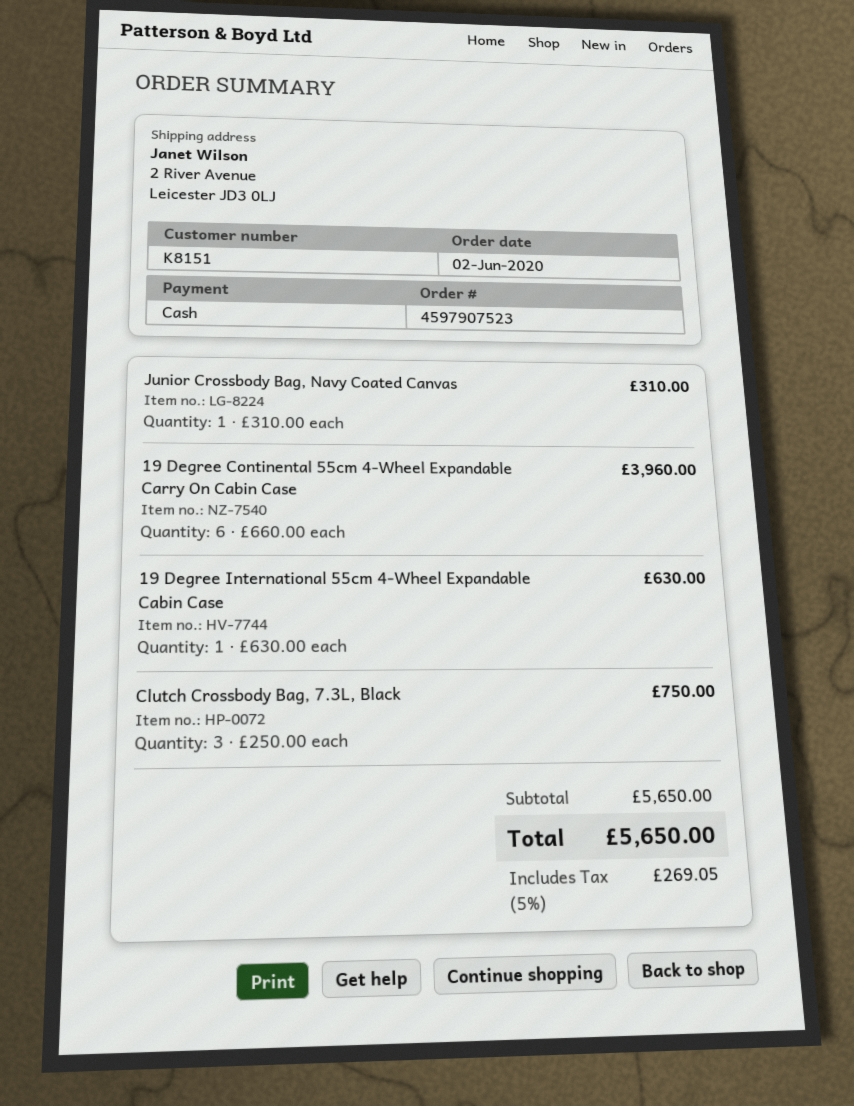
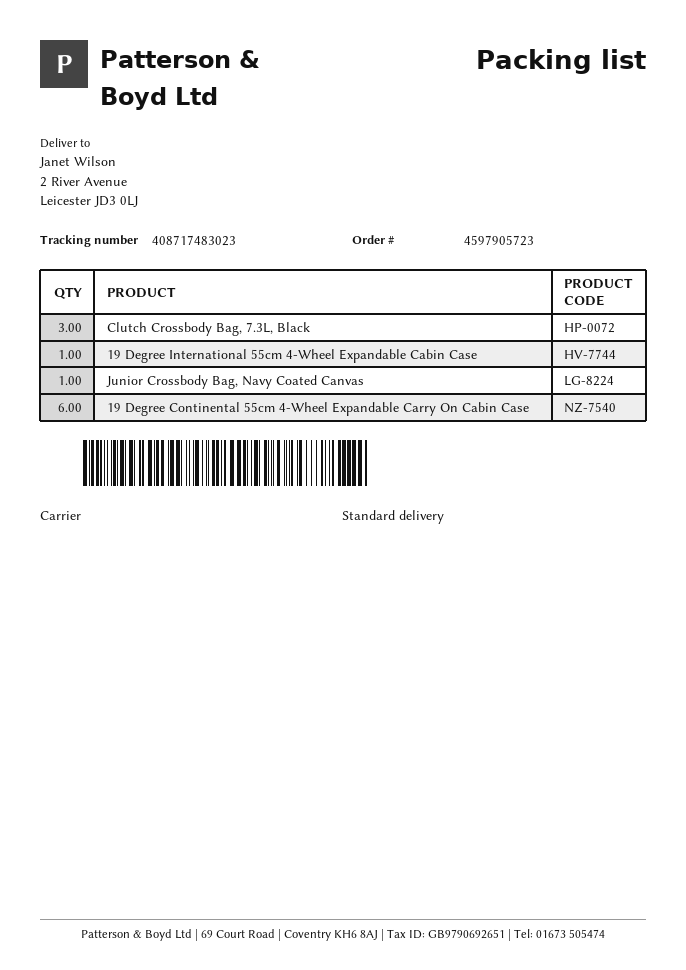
order number: 4597907523 -> 4597905723

